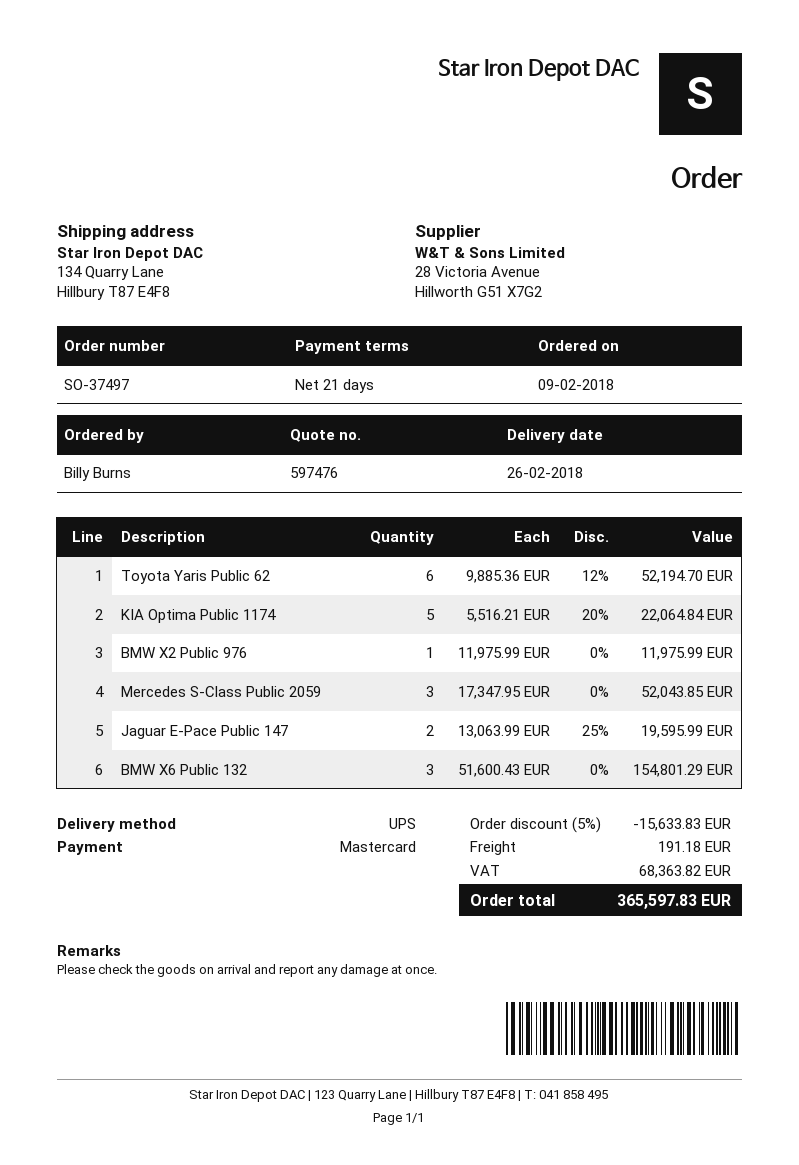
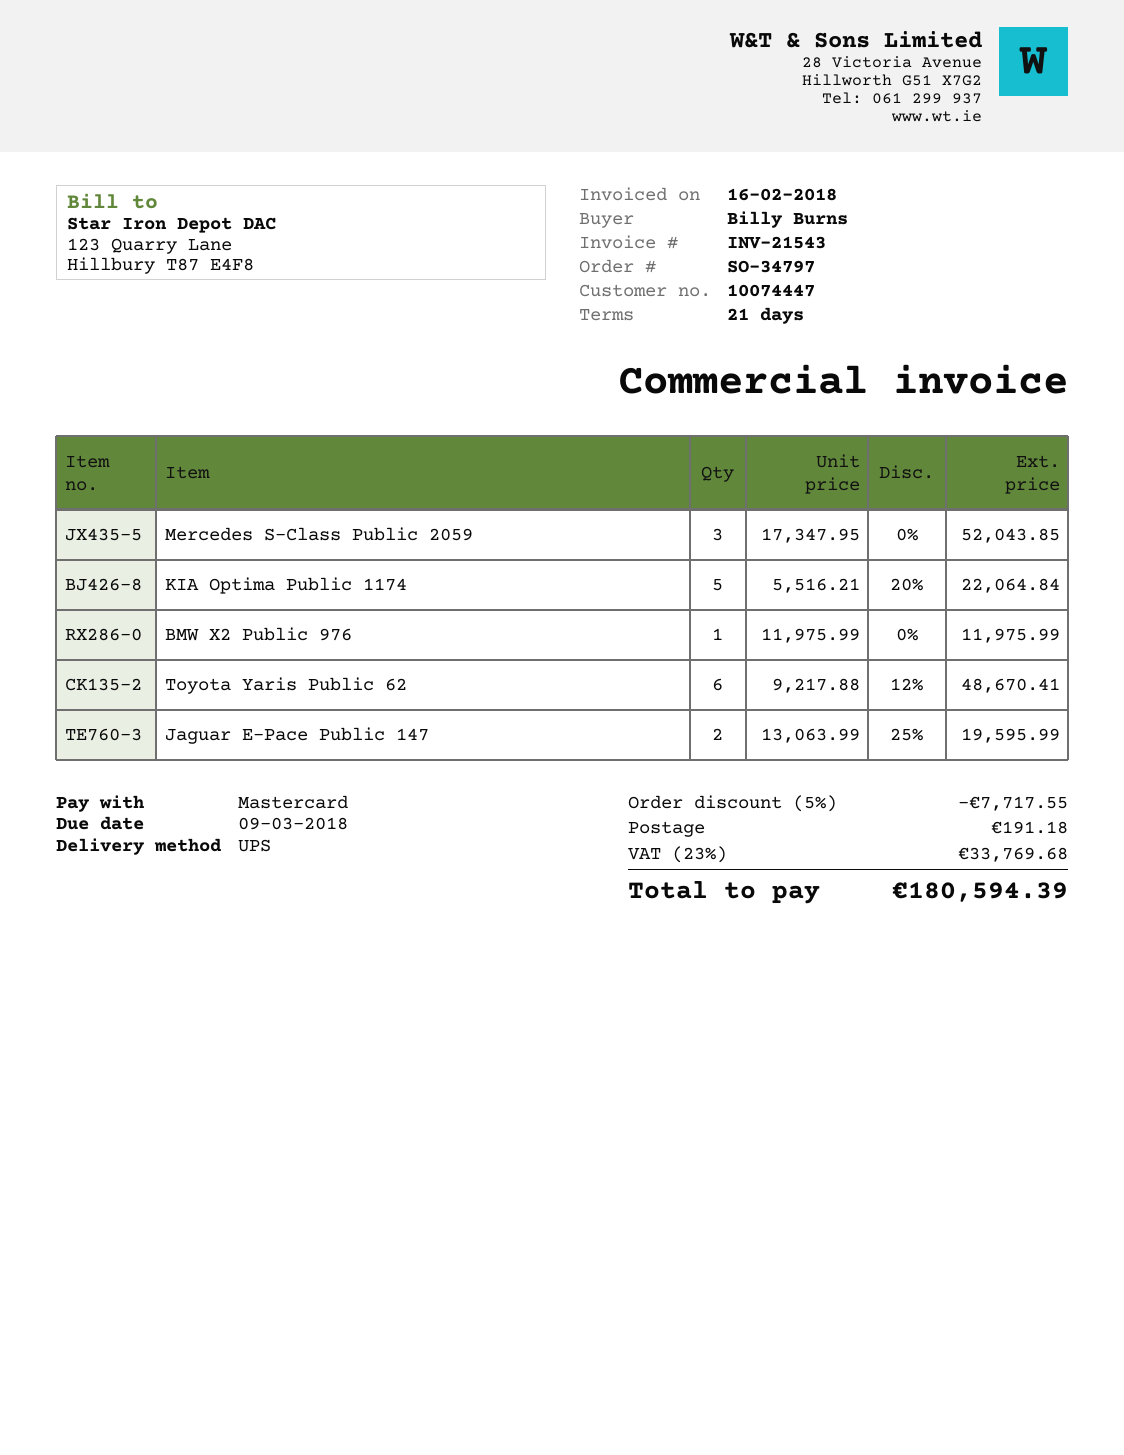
order number: SO-37497 -> SO-34797
Toyota Yaris Public 62: 6 x 9885.36 - 12% = 52194.70 -> 6 x 9217.88 - 12% = 48670.41
BMW X6 Public 132: 3 x 51600.43 = 154801.29 -> none
discount: 5% = 15633.83 -> 5% = 7717.55
tax: 68363.82 -> 33769.68
total: 365597.83 -> 180594.39

